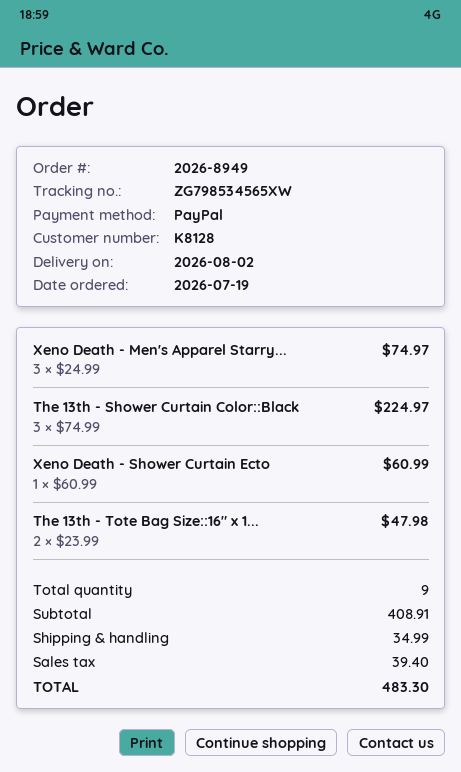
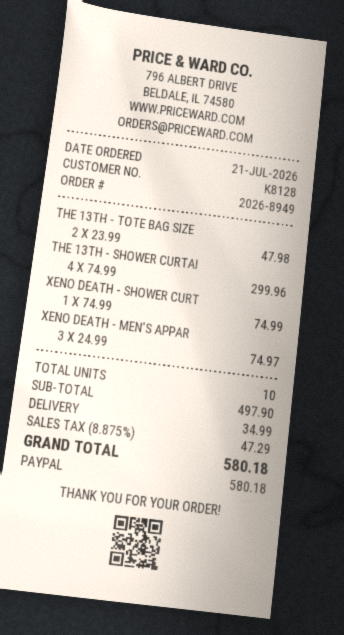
order date: 2026-07-19 -> 2026-07-21
The 13th - Shower Curtain Color::Black: 3 x 74.99 = 224.97 -> 4 x 74.99 = 299.96
Xeno Death - Shower Curtain Ecto: 1 x 60.99 = 60.99 -> 1 x 74.99 = 74.99
total quantity: 9 -> 10
subtotal: 408.91 -> 497.90
tax: 39.40 -> 47.29
total: 483.30 -> 580.18

